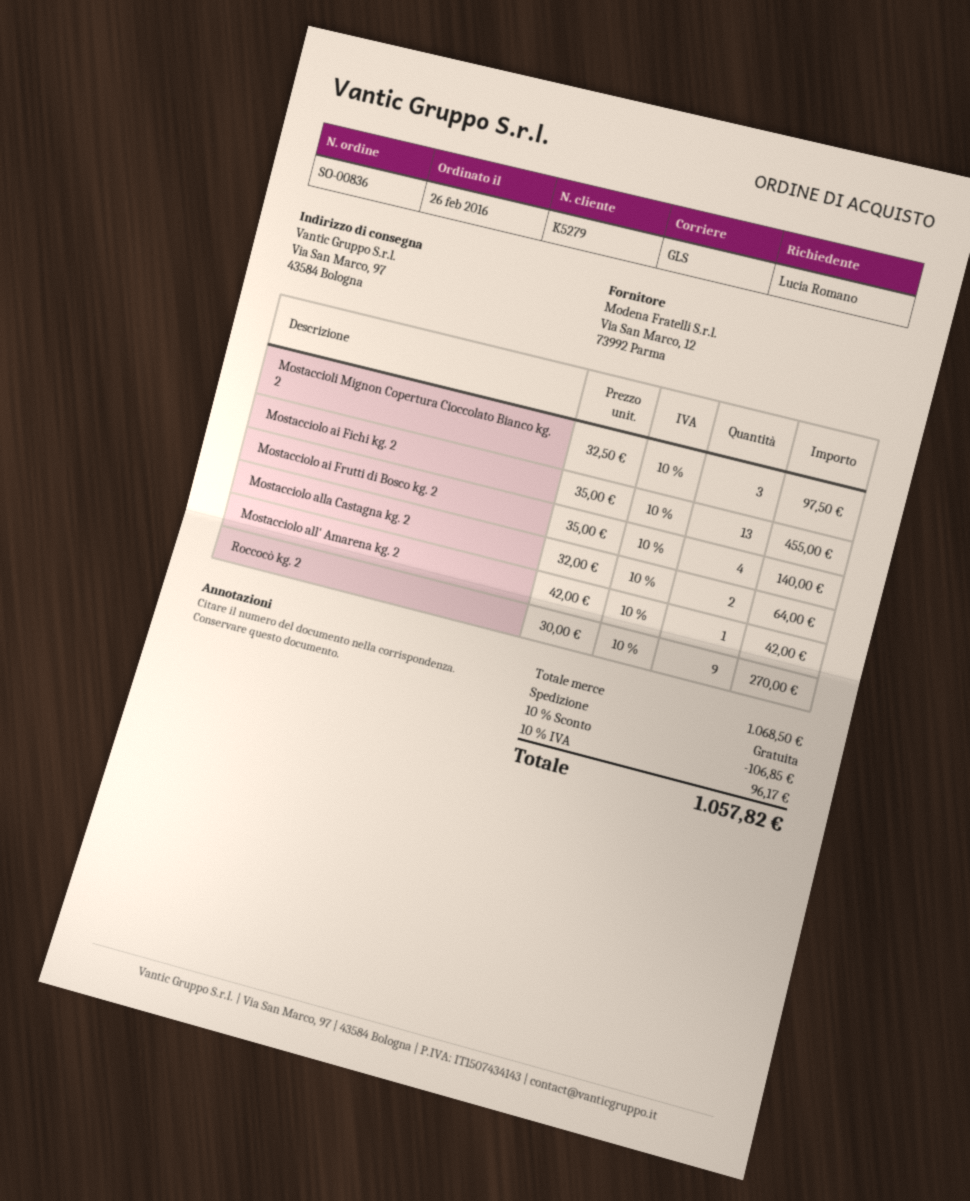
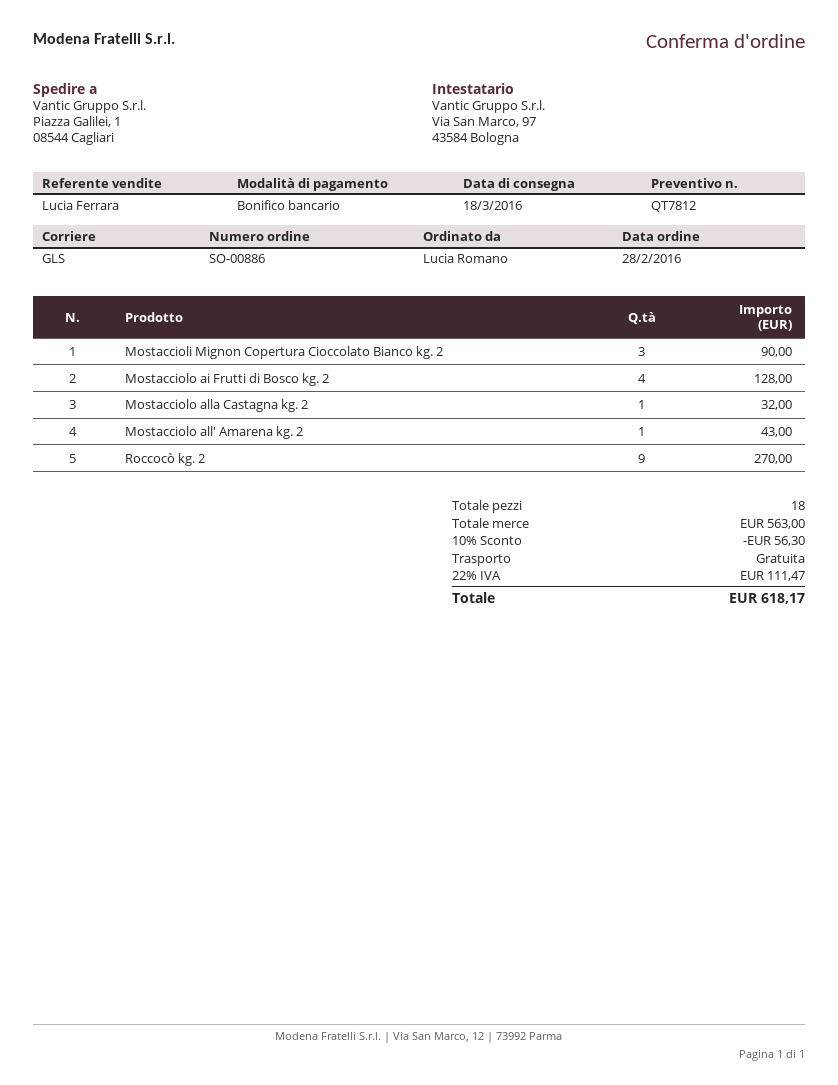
order number: SO-00836 -> SO-00886
order date: 2016-02-26 -> 2016-02-28
ship to: Via San Marco, 97, 43584 Bologna -> Piazza Galilei, 1, 08544 Cagliari
Mostaccioli Mignon Copertura Cioccolato Bianco kg. 2: 3 for 97.50 -> 3 for 90.00
Mostacciolo ai Fichi kg. 2: 13 for 455.00 -> none
Mostacciolo ai Frutti di Bosco kg. 2: 4 for 140.00 -> 4 for 128.00
Mostacciolo alla Castagna kg. 2: 2 for 64.00 -> 1 for 32.00
Mostacciolo all' Amarena kg. 2: 1 for 42.00 -> 1 for 43.00
subtotal: 1068.50 -> 563.00
discount: 10% = 106.85 -> 10% = 56.30
tax: 10% = 96.17 -> 22% = 111.47
total: 1057.82 -> 618.17

